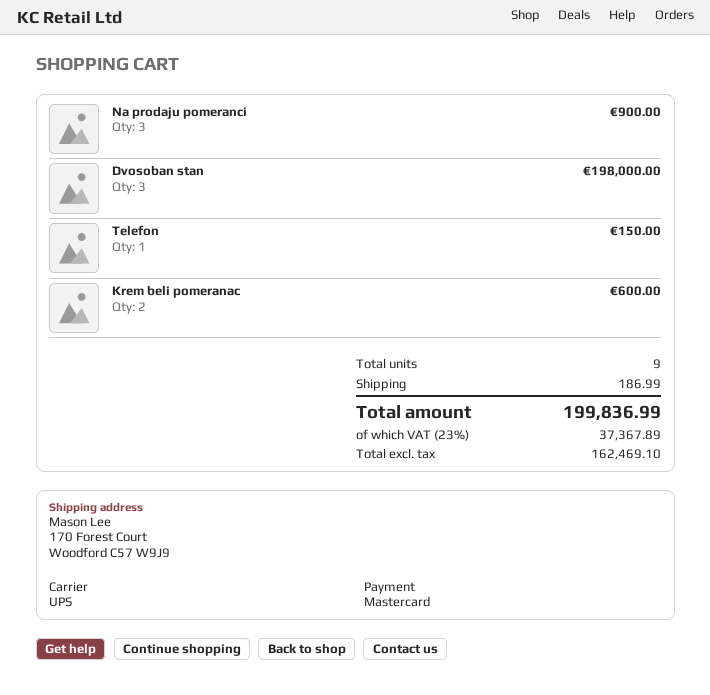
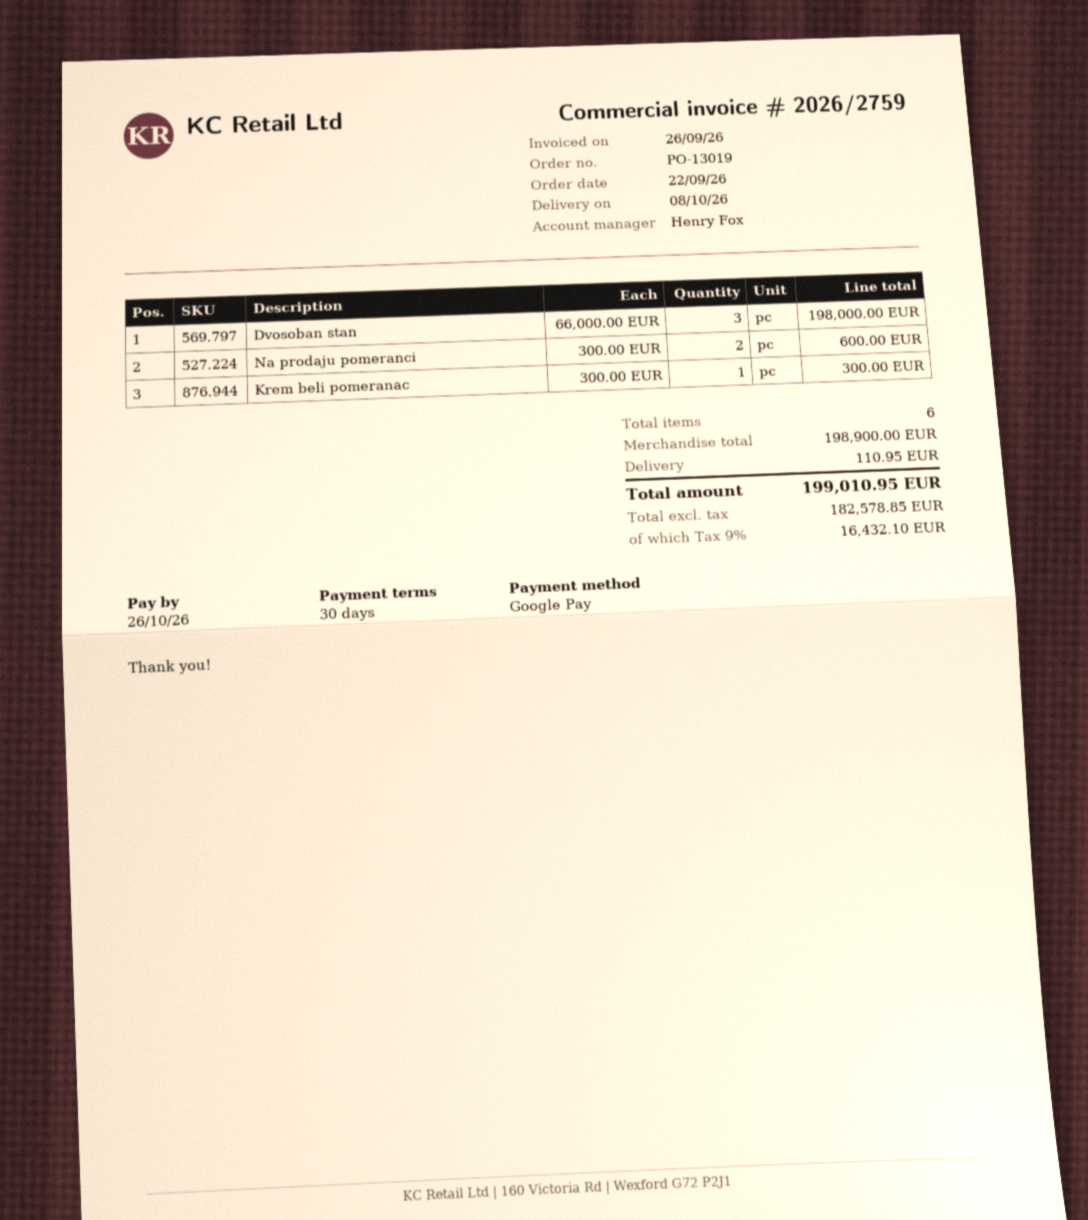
payment method: Mastercard -> Google Pay
Na prodaju pomeranci: 3 for 900.00 -> 2 for 600.00
Telefon: 1 for 150.00 -> none
Krem beli pomeranac: 2 for 600.00 -> 1 for 300.00
total quantity: 9 -> 6
shipping: 186.99 -> 110.95
net: 162469.10 -> 182578.85
tax: 23% = 37367.89 -> 9% = 16432.10
total: 199836.99 -> 199010.95

